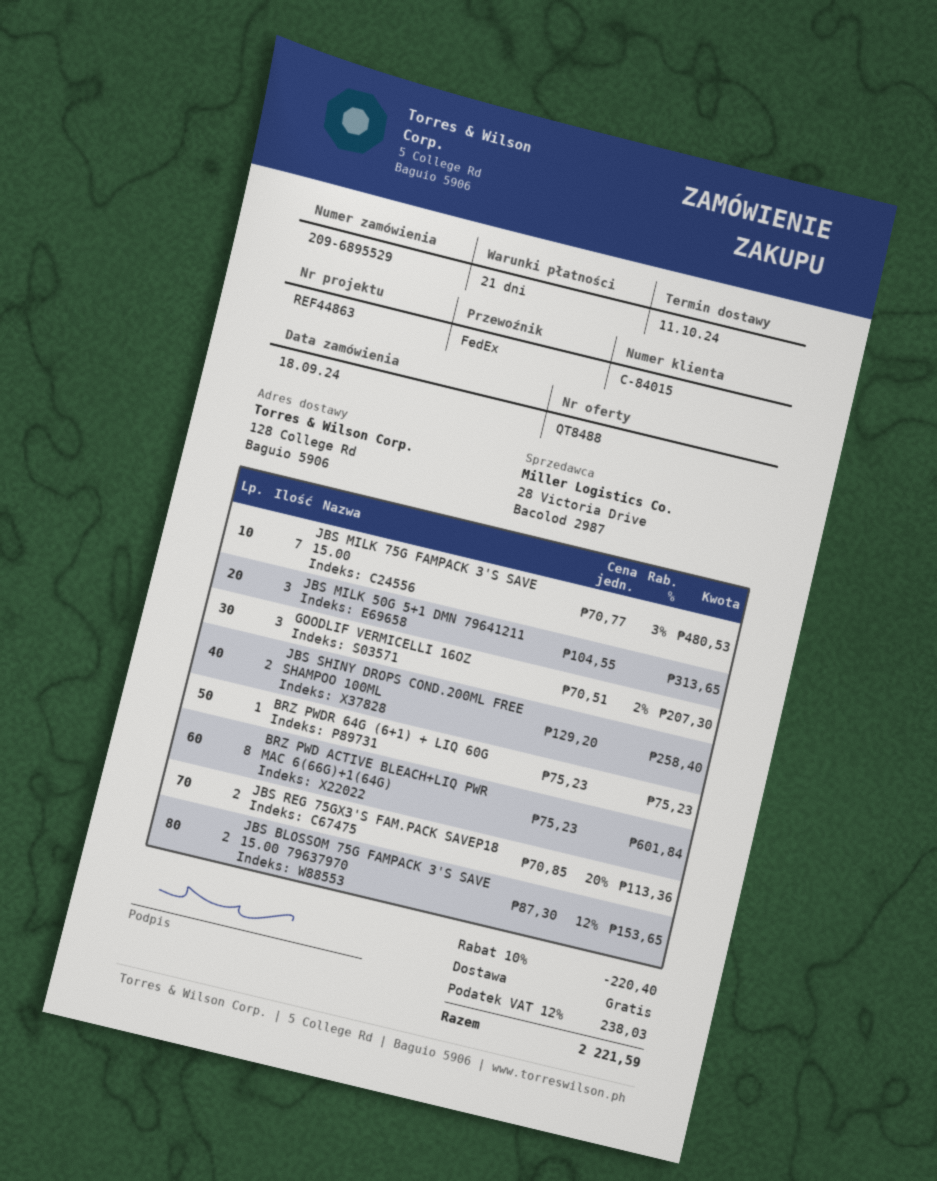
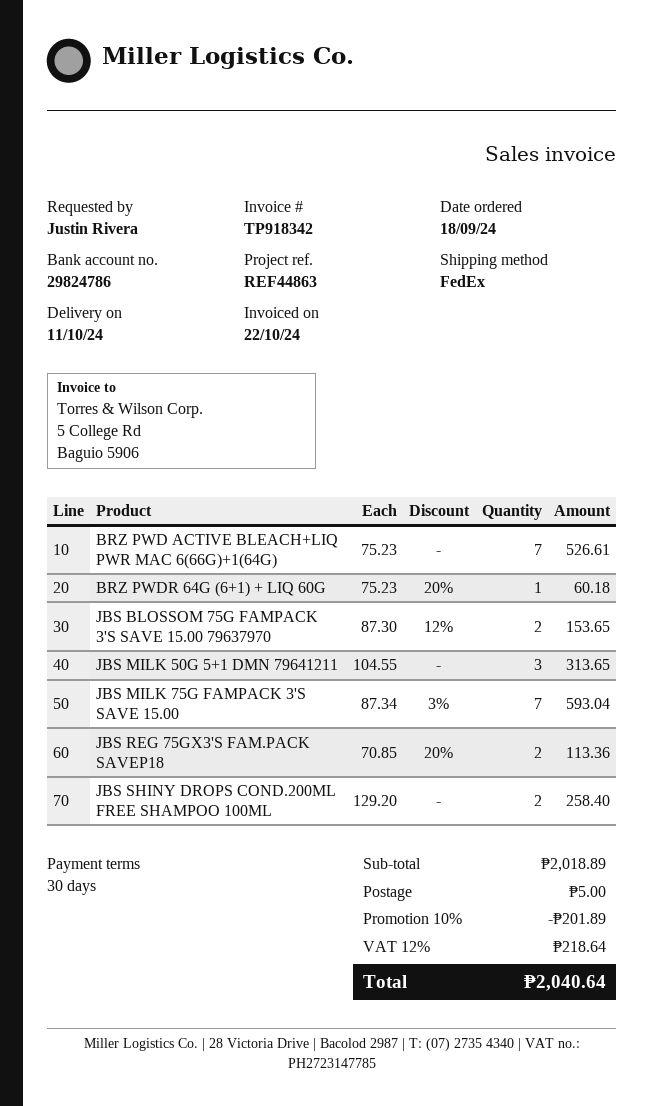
payment terms: 21 days -> 30 days
JBS MILK 75G FAMPACK 3'S SAVE 15.00: 7 x 70.77 - 3% = 480.53 -> 7 x 87.34 - 3% = 593.04
GOODLIF VERMICELLI 16OZ: 3 x 70.51 - 2% = 207.30 -> none
BRZ PWDR 64G (6+1) + LIQ 60G: 1 x 75.23 = 75.23 -> 1 x 75.23 - 20% = 60.18
BRZ PWD ACTIVE BLEACH+LIQ PWR MAC 6(66G)+1(64G): 8 x 75.23 = 601.84 -> 7 x 75.23 = 526.61
discount: 10% = 220.40 -> 10% = 201.89
shipping: 0.00 -> 5.00
tax: 12% = 238.03 -> 12% = 218.64
total: 2221.59 -> 2040.64

